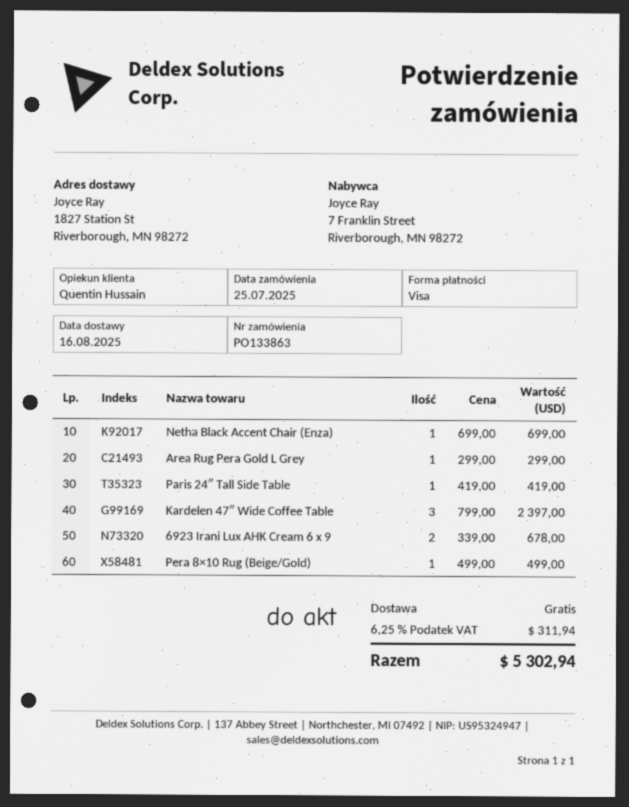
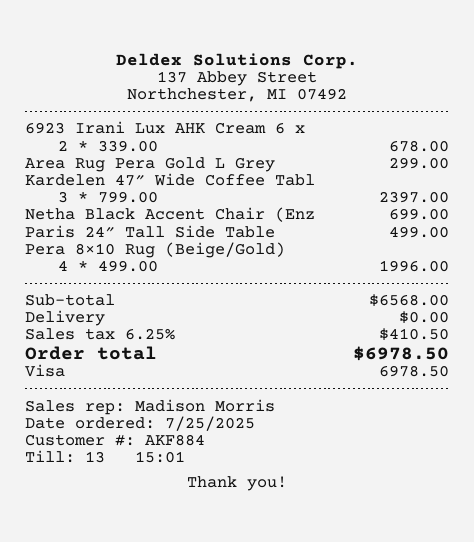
sales rep: Quentin Hussain -> Madison Morris
Paris 24″ Tall Side Table: 1 x 419.00 = 419.00 -> 1 x 499.00 = 499.00
Pera 8×10 Rug (Beige/Gold): 1 x 499.00 = 499.00 -> 4 x 499.00 = 1996.00
tax: 6.25% = 311.94 -> 6.25% = 410.50
total: 5302.94 -> 6978.50

